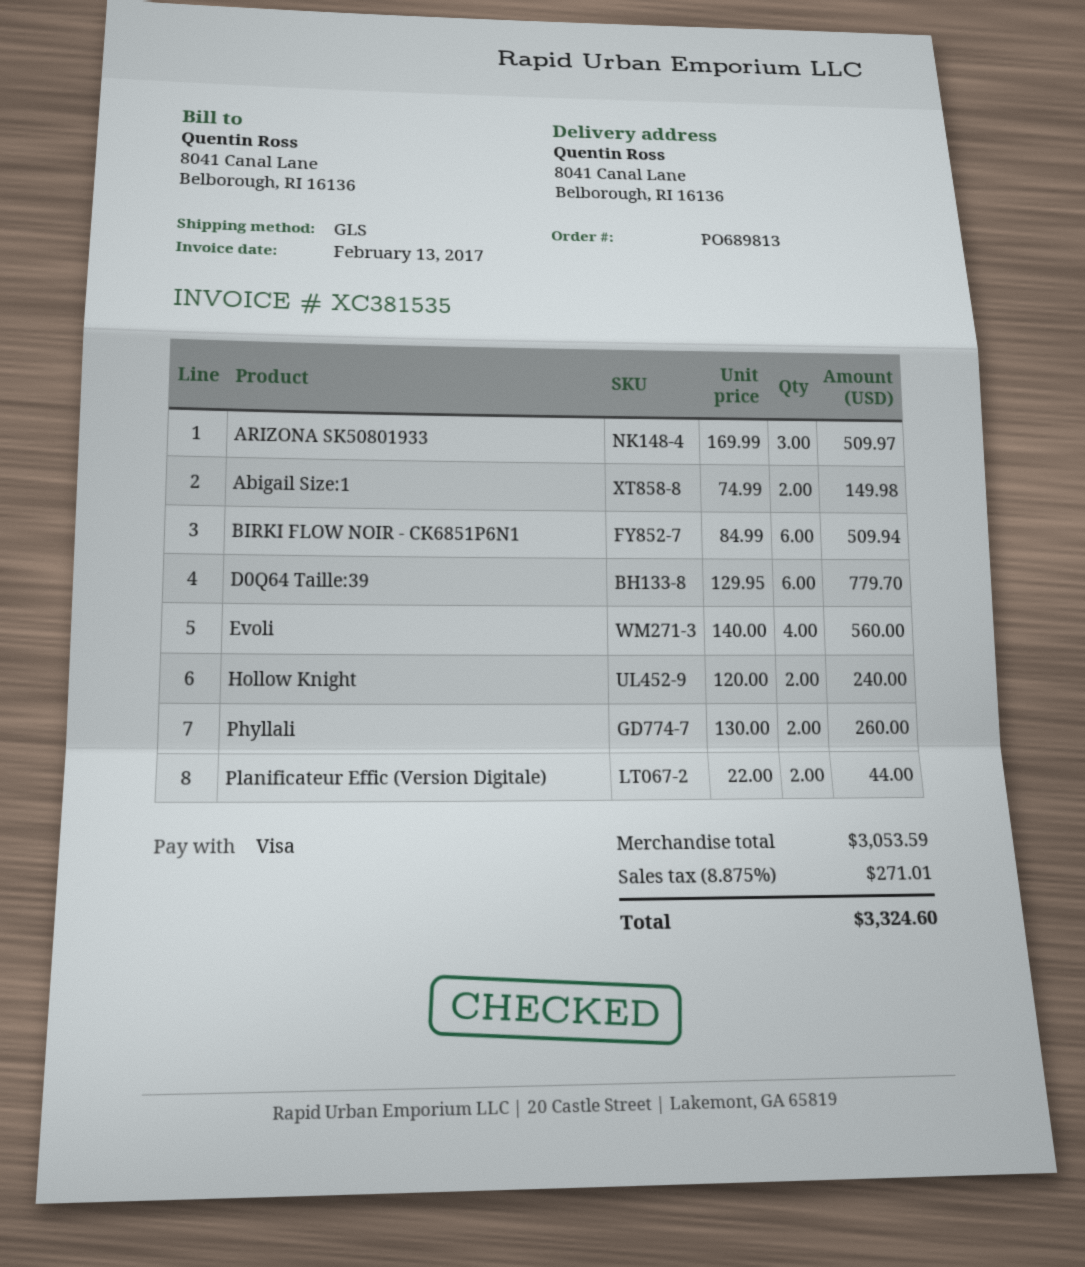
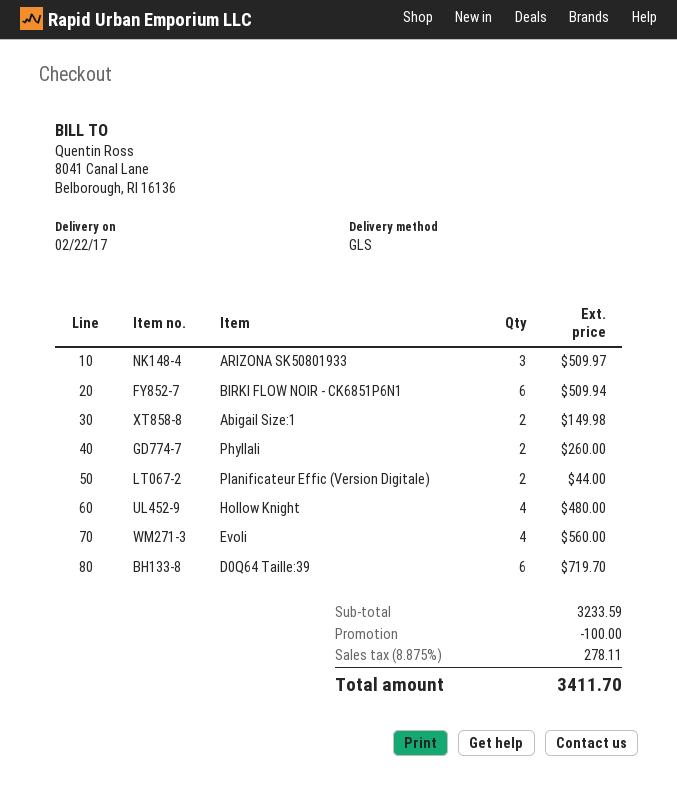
D0Q64 Taille:39: 6 for 779.70 -> 6 for 719.70
Hollow Knight: 2 for 240.00 -> 4 for 480.00
subtotal: 3053.59 -> 3233.59
discount: none -> 100.00
tax: 8.875% = 271.01 -> 8.875% = 278.11
total: 3324.60 -> 3411.70

